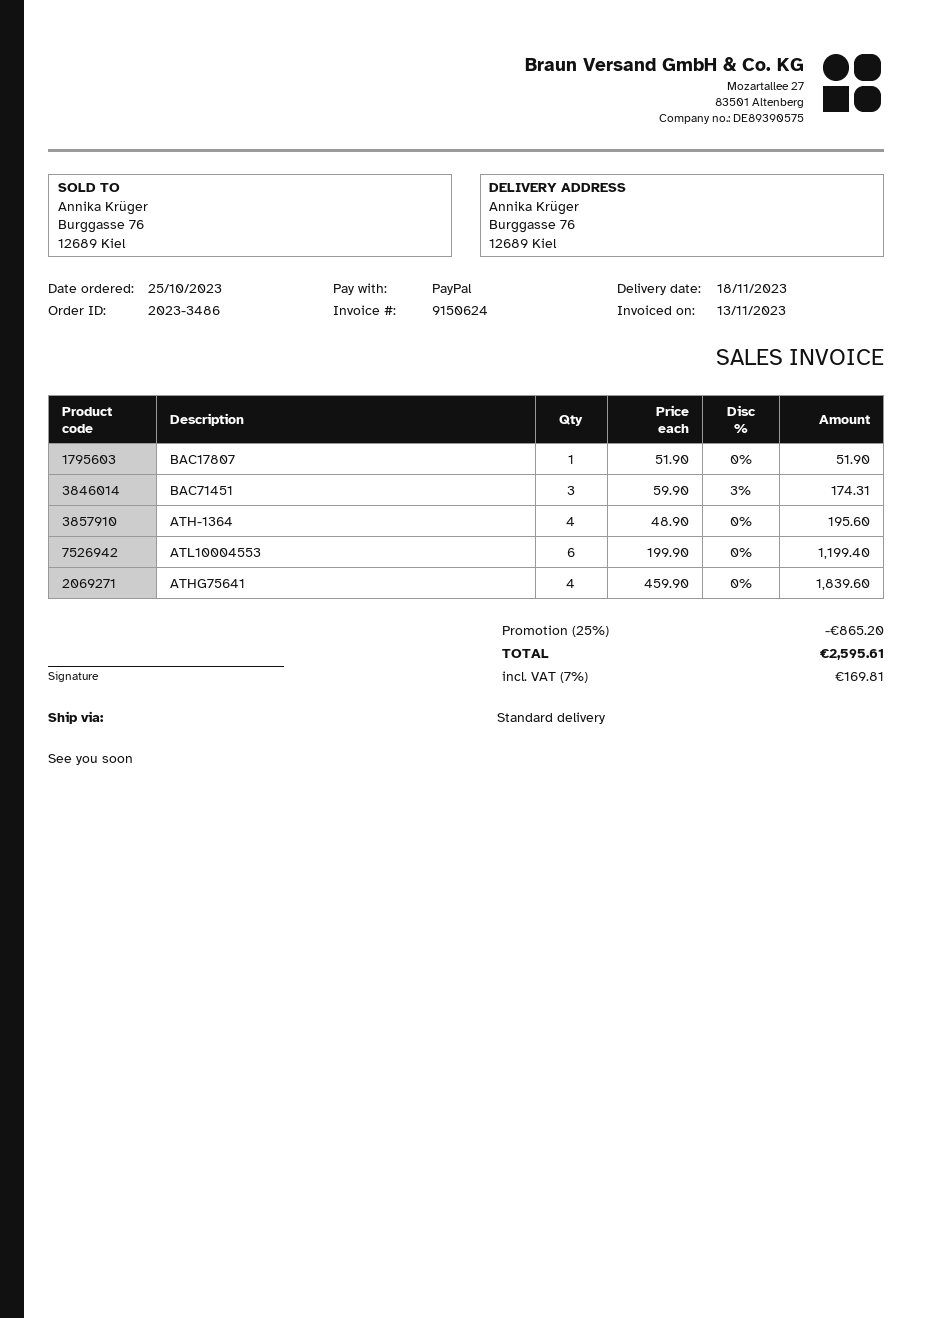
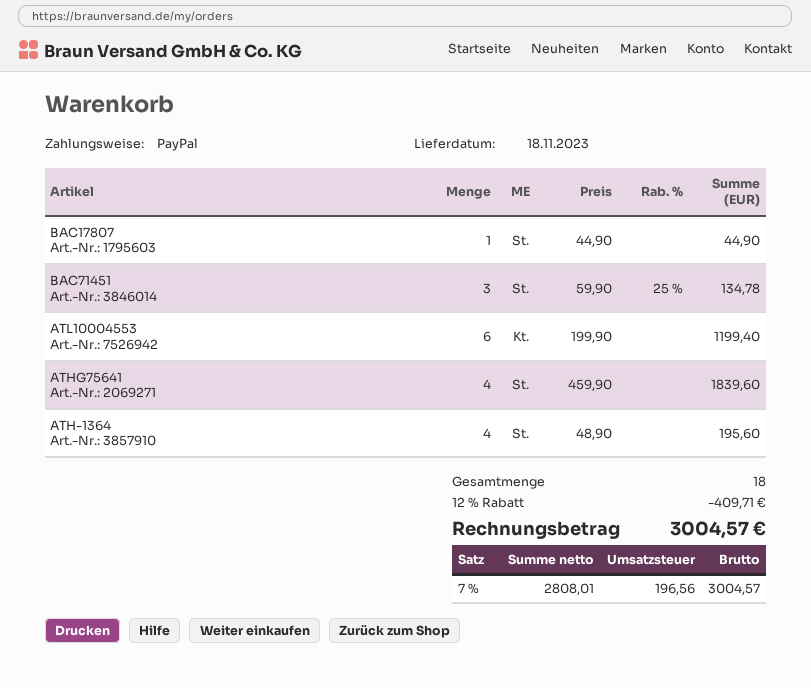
BAC17807: 1 x 51.90 = 51.90 -> 1 x 44.90 = 44.90
BAC71451: 3 x 59.90 - 3% = 174.31 -> 3 x 59.90 - 25% = 134.78
discount: 25% = 865.20 -> 12% = 409.71
tax: 7% = 169.81 -> 7% = 196.56
total: 2595.61 -> 3004.57

